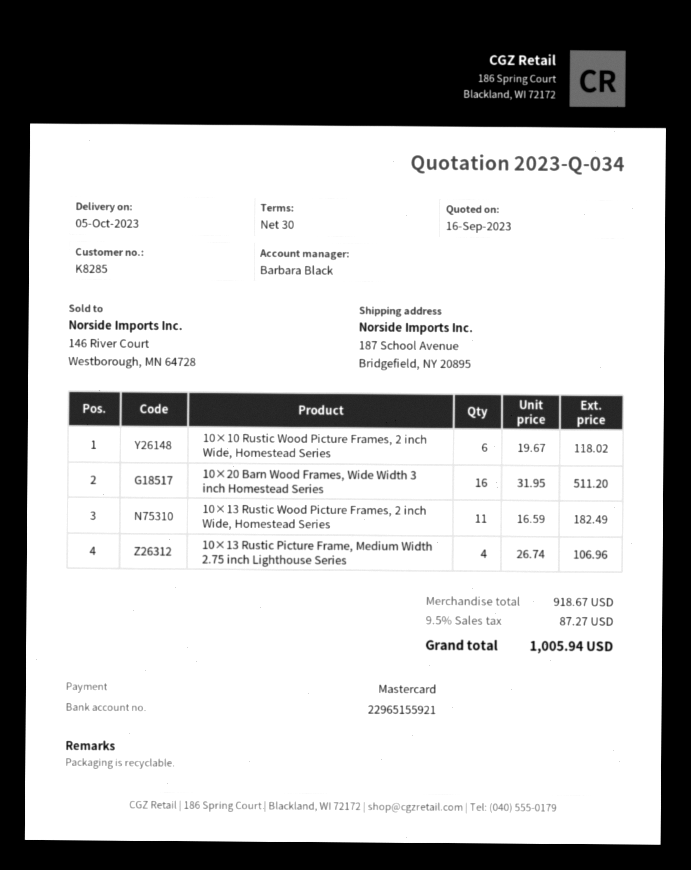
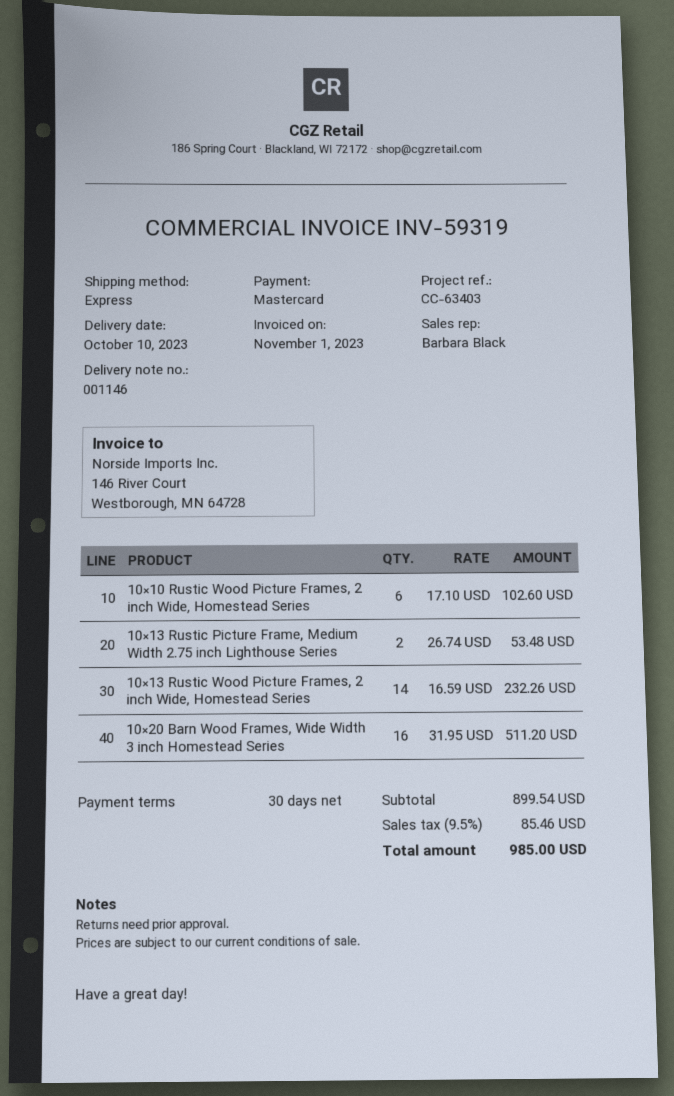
delivery date: 2023-10-05 -> 2023-10-10
10×10 Rustic Wood Picture Frames, 2 inch Wide, Homestead Series: 6 x 19.67 = 118.02 -> 6 x 17.10 = 102.60
10×13 Rustic Wood Picture Frames, 2 inch Wide, Homestead Series: 11 x 16.59 = 182.49 -> 14 x 16.59 = 232.26
10×13 Rustic Picture Frame, Medium Width 2.75 inch Lighthouse Series: 4 x 26.74 = 106.96 -> 2 x 26.74 = 53.48
subtotal: 918.67 -> 899.54
tax: 9.5% = 87.27 -> 9.5% = 85.46
total: 1005.94 -> 985.00

